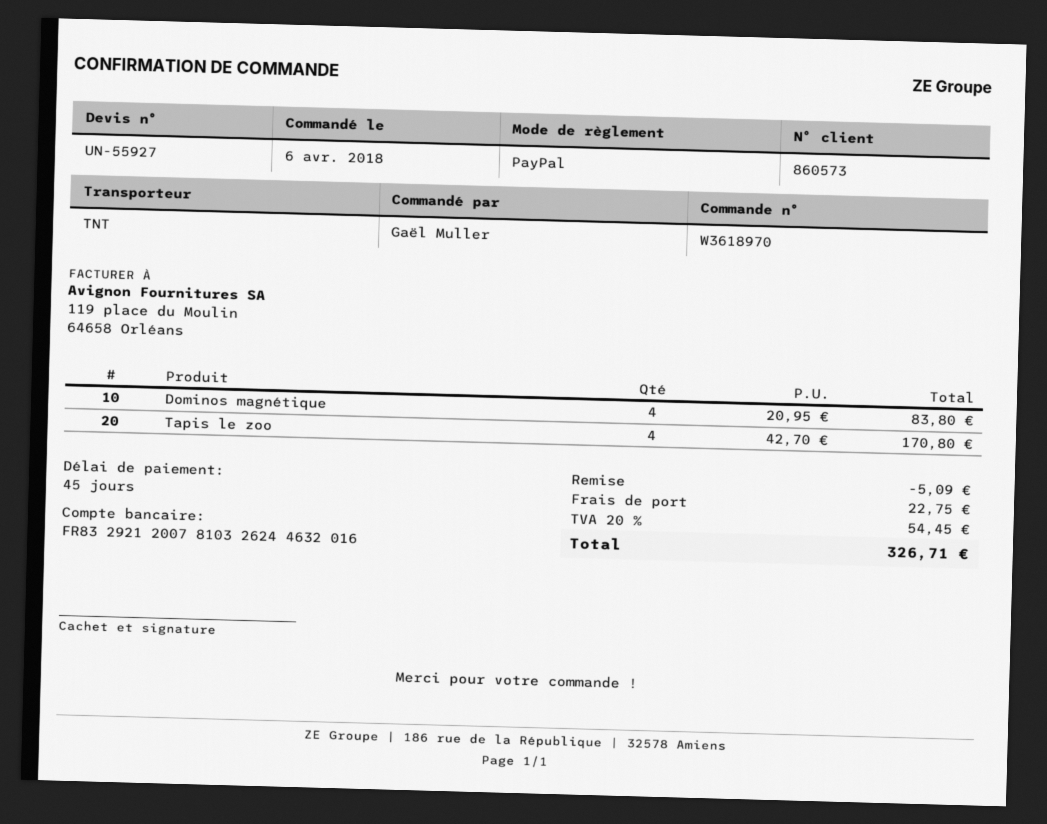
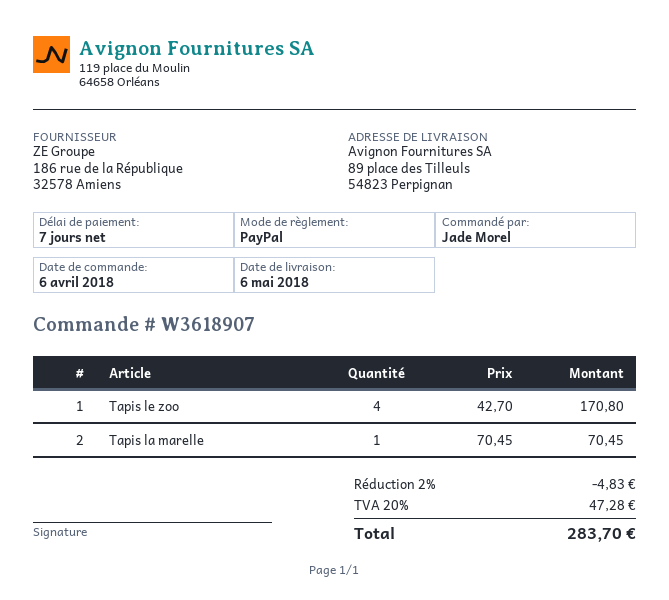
order number: W3618970 -> W3618907
payment terms: 45 days -> 7 days
ordered by: Gaël Muller -> Jade Morel
Dominos magnétique: 4 x 20.95 = 83.80 -> none
Tapis la marelle: none -> 1 x 70.45 = 70.45
discount: 5.09 -> 4.83
shipping: 22.75 -> none
tax: 20% = 54.45 -> 20% = 47.28
total: 326.71 -> 283.70

